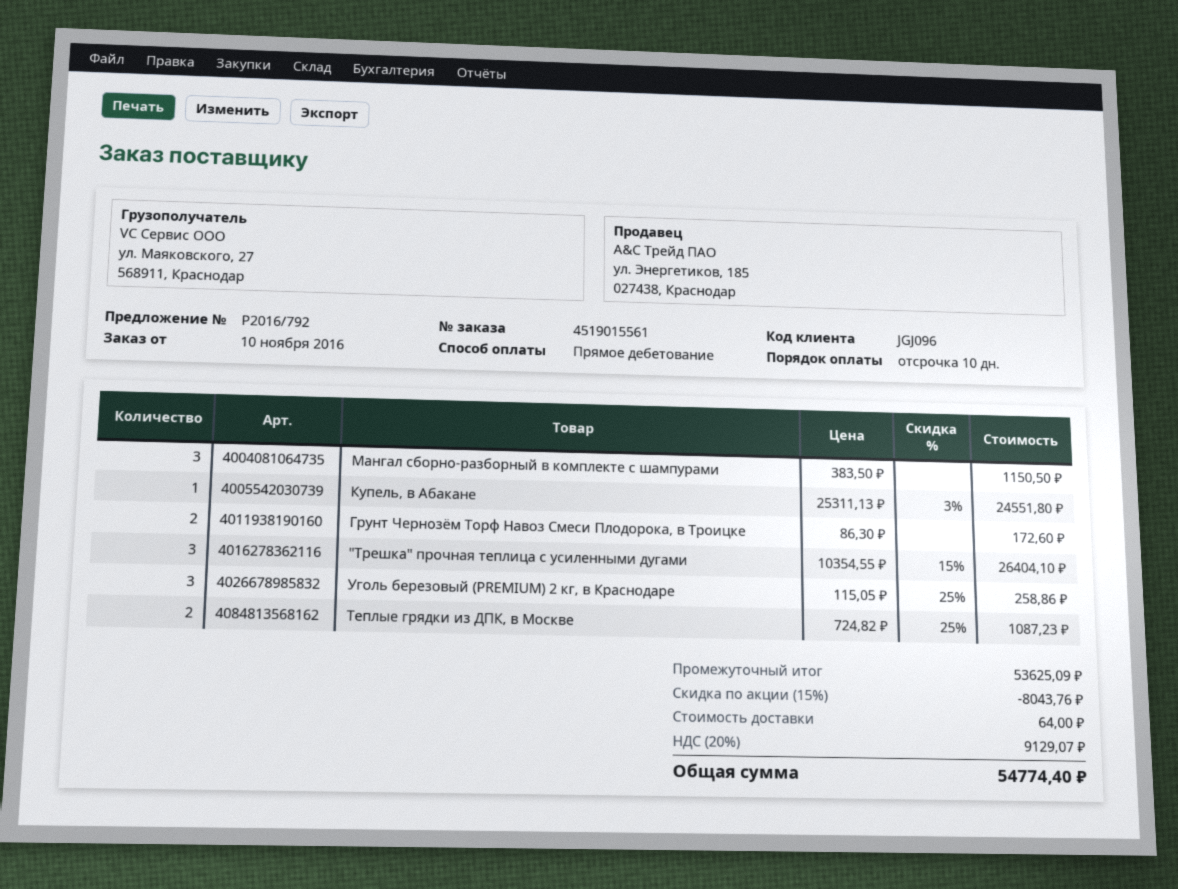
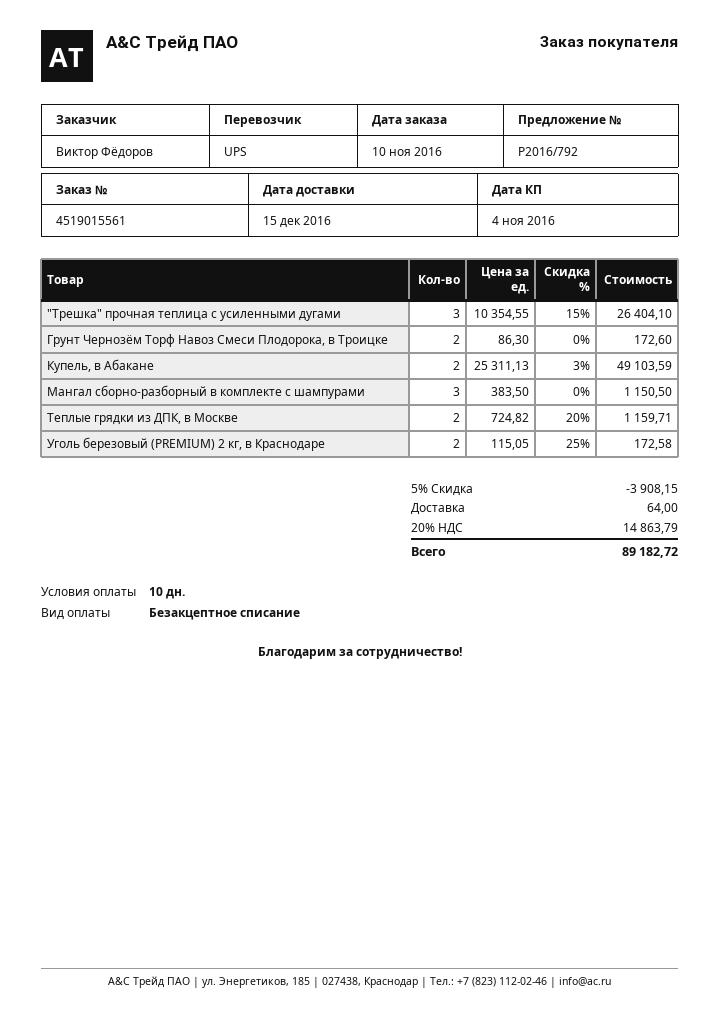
Купель, в Абакане: 1 x 25311.13 - 3% = 24551.80 -> 2 x 25311.13 - 3% = 49103.59
Уголь березовый (PREMIUM) 2 кг, в Краснодаре: 3 x 115.05 - 25% = 258.86 -> 2 x 115.05 - 25% = 172.58
Теплые грядки из ДПК, в Москве: 2 x 724.82 - 25% = 1087.23 -> 2 x 724.82 - 20% = 1159.71
discount: 15% = 8043.76 -> 5% = 3908.15
tax: 20% = 9129.07 -> 20% = 14863.79
total: 54774.40 -> 89182.72

